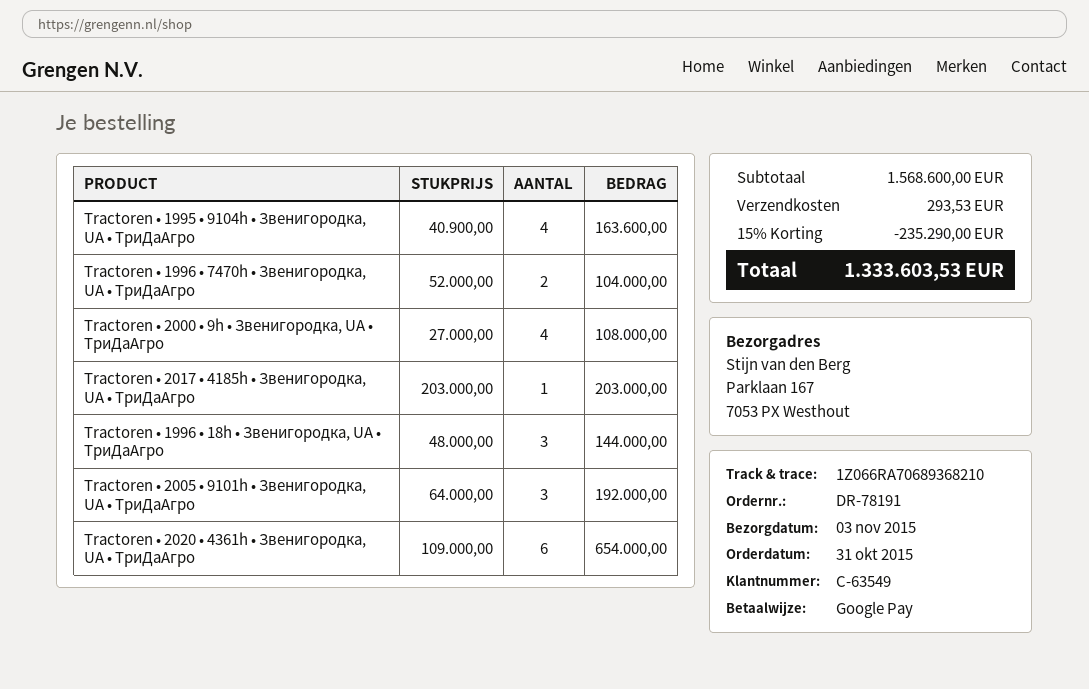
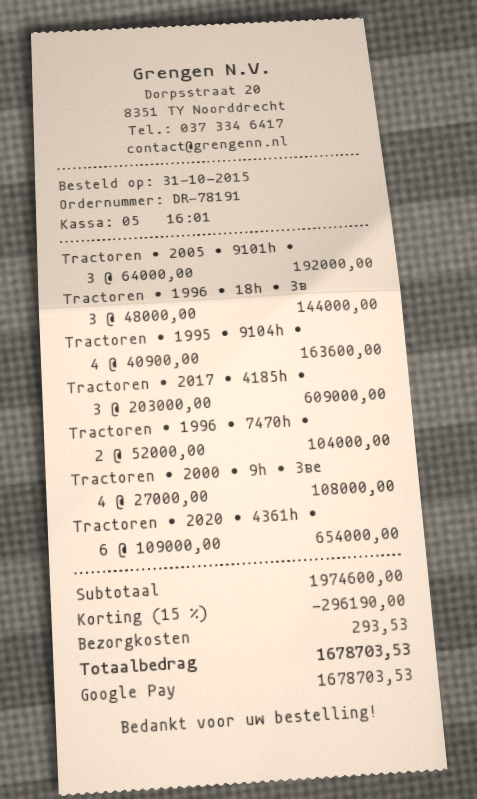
Tractoren • 2017 • 4185h • Звенигородка, UA • ТриДаАгро: 1 x 203000.00 = 203000.00 -> 3 x 203000.00 = 609000.00
subtotal: 1568600.00 -> 1974600.00
discount: 15% = 235290.00 -> 15% = 296190.00
total: 1333603.53 -> 1678703.53

